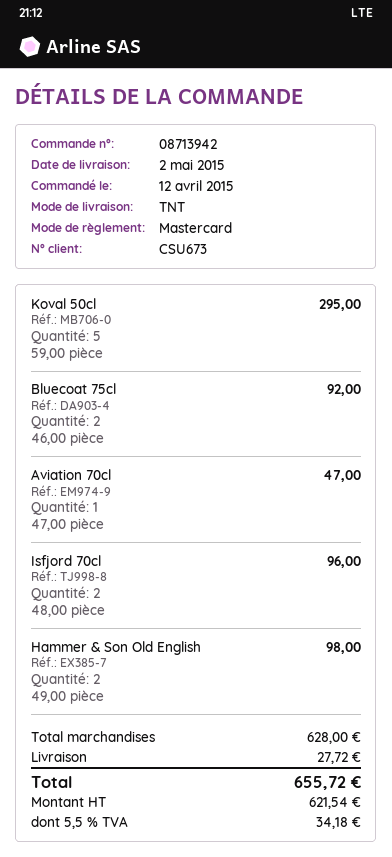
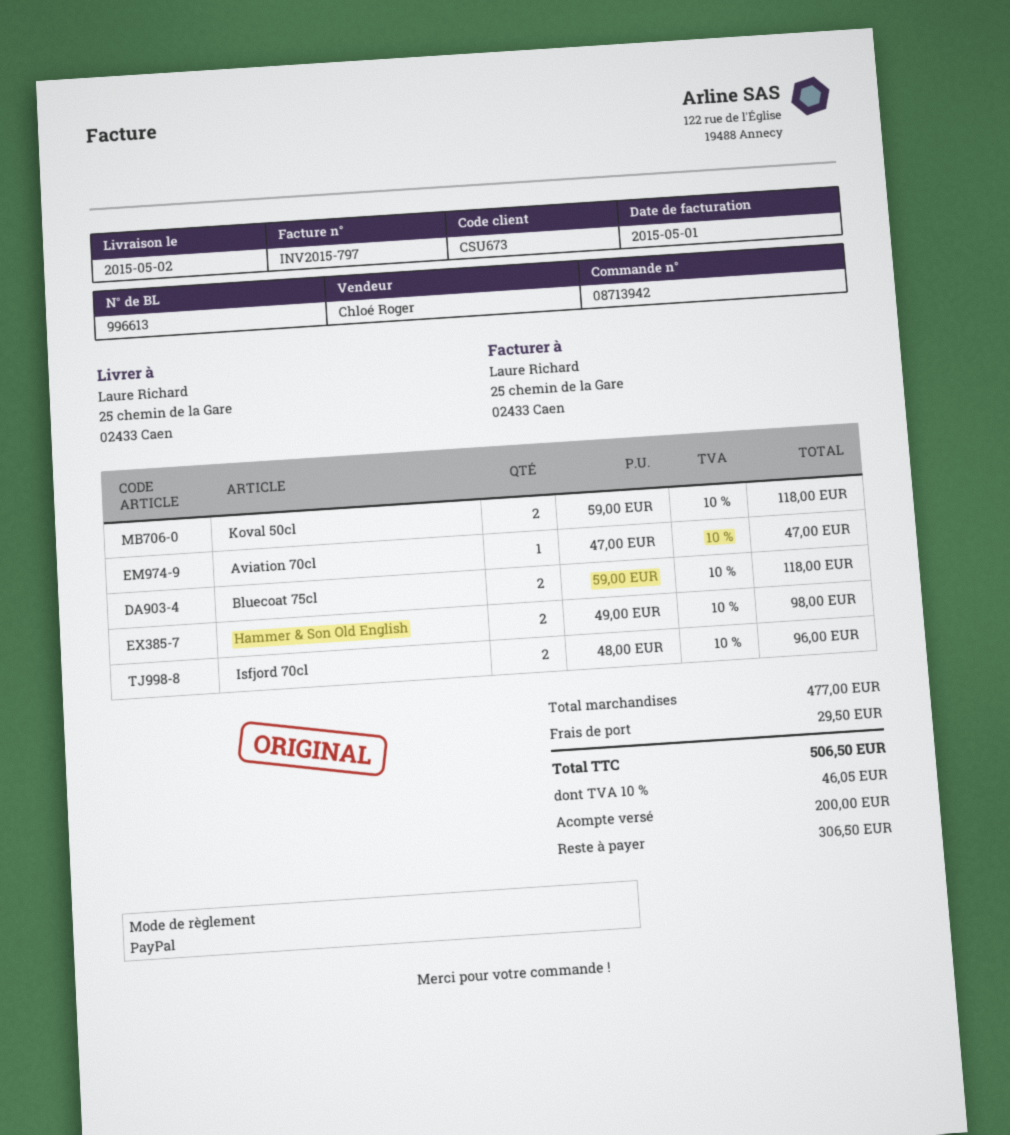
payment method: Mastercard -> PayPal
Koval 50cl: 5 x 59.00 = 295.00 -> 2 x 59.00 = 118.00
Bluecoat 75cl: 2 x 46.00 = 92.00 -> 2 x 59.00 = 118.00
subtotal: 628.00 -> 477.00
shipping: 27.72 -> 29.50
tax: 5.5% = 34.18 -> 10% = 46.05
total: 655.72 -> 506.50

